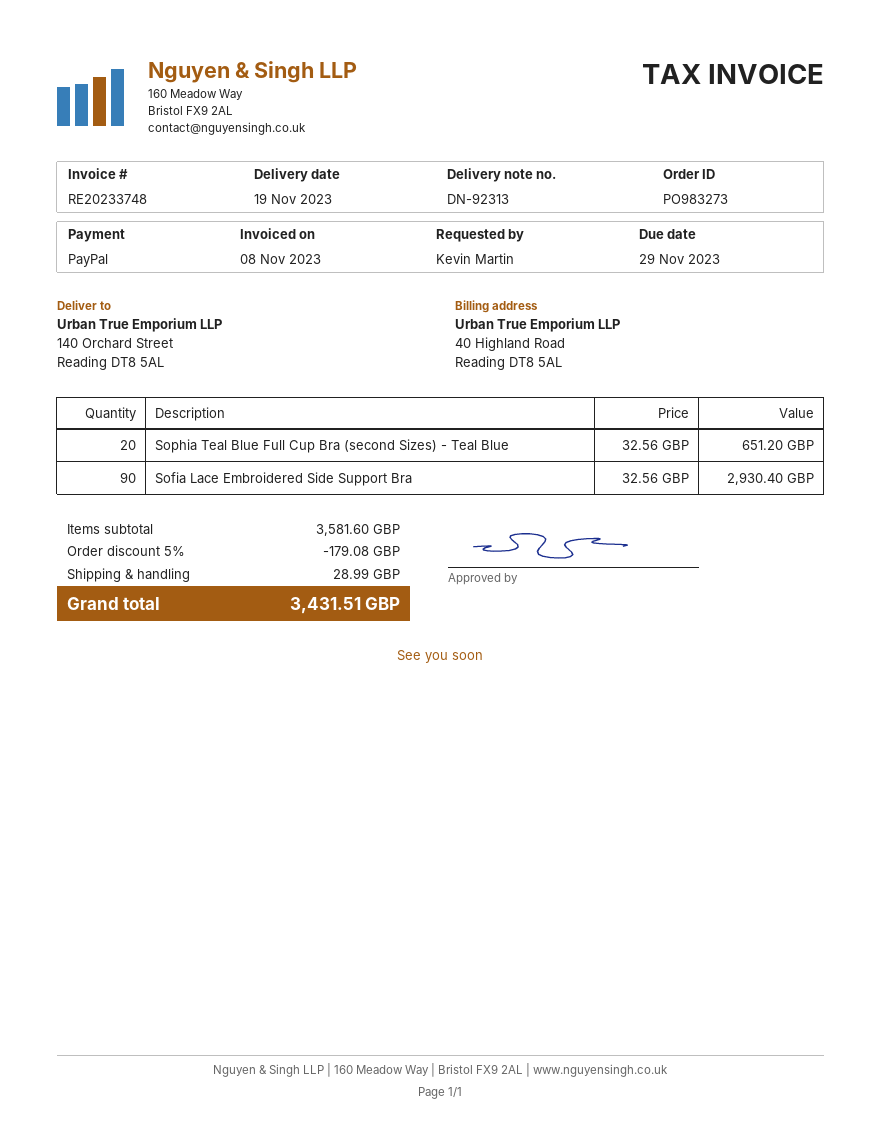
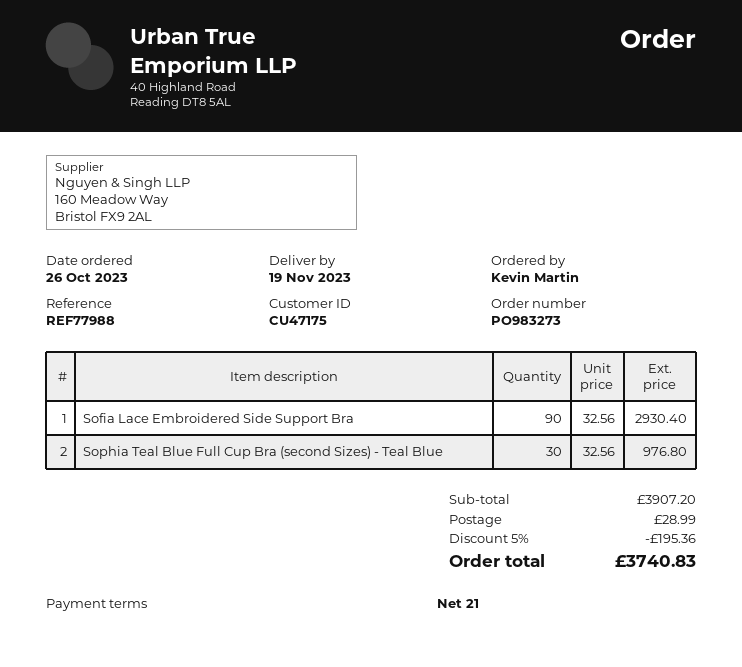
Sophia Teal Blue Full Cup Bra (second Sizes) - Teal Blue: 20 x 32.56 = 651.20 -> 30 x 32.56 = 976.80
subtotal: 3581.60 -> 3907.20
discount: 5% = 179.08 -> 5% = 195.36
total: 3431.51 -> 3740.83

